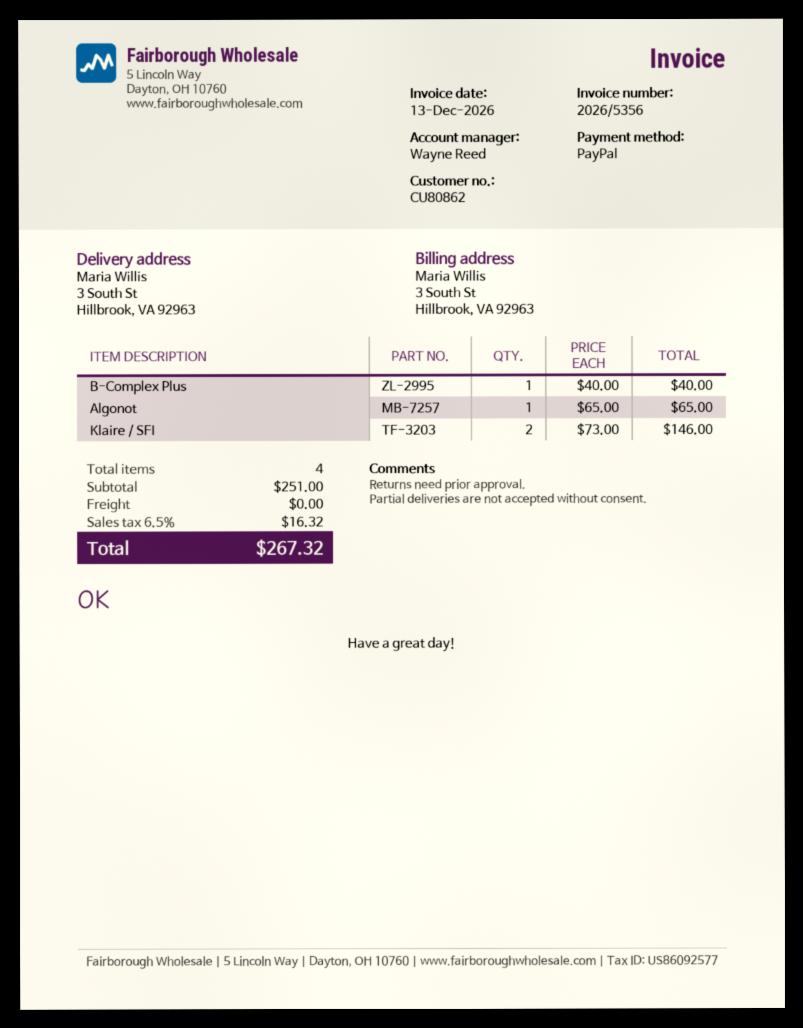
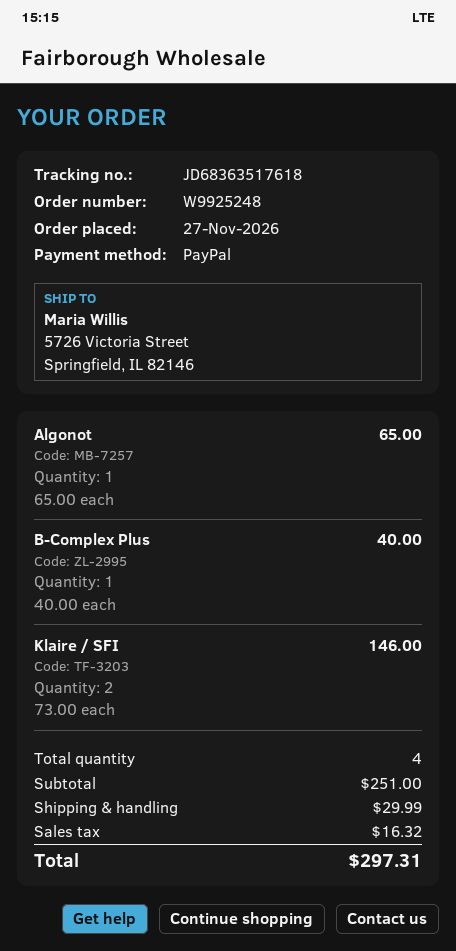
ship to: 3 South St, Hillbrook, VA 92963 -> 5726 Victoria Street, Springfield, IL 82146
shipping: 0.00 -> 29.99
total: 267.32 -> 297.31

